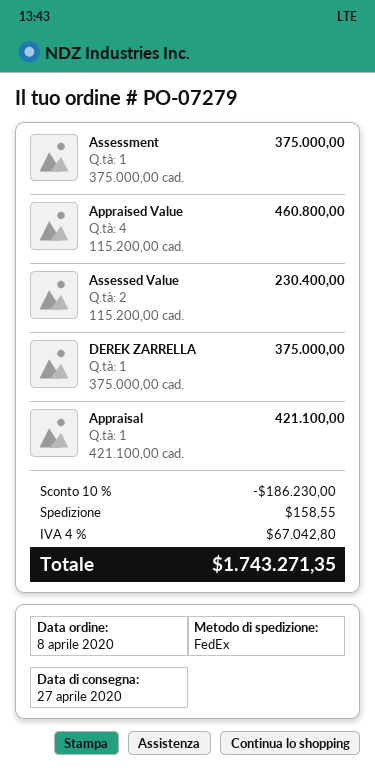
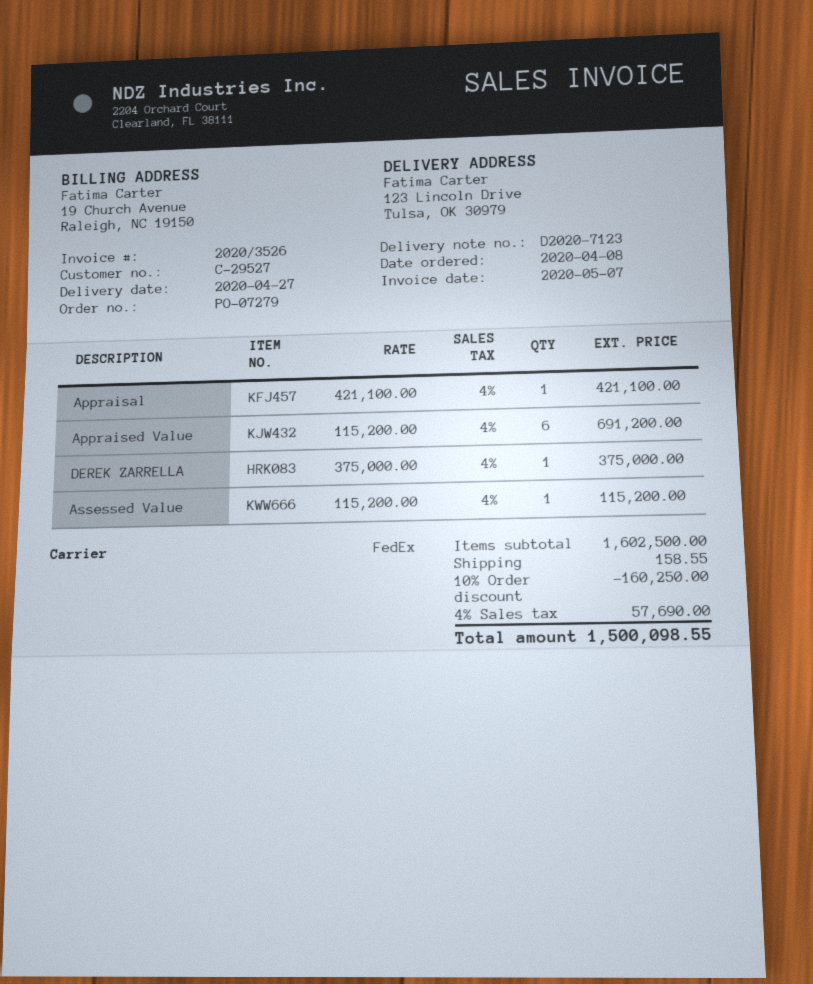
Assessment: 1 x 375000.00 = 375000.00 -> none
Appraised Value: 4 x 115200.00 = 460800.00 -> 6 x 115200.00 = 691200.00
Assessed Value: 2 x 115200.00 = 230400.00 -> 1 x 115200.00 = 115200.00
discount: 10% = 186230.00 -> 10% = 160250.00
tax: 4% = 67042.80 -> 4% = 57690.00
total: 1743271.35 -> 1500098.55

